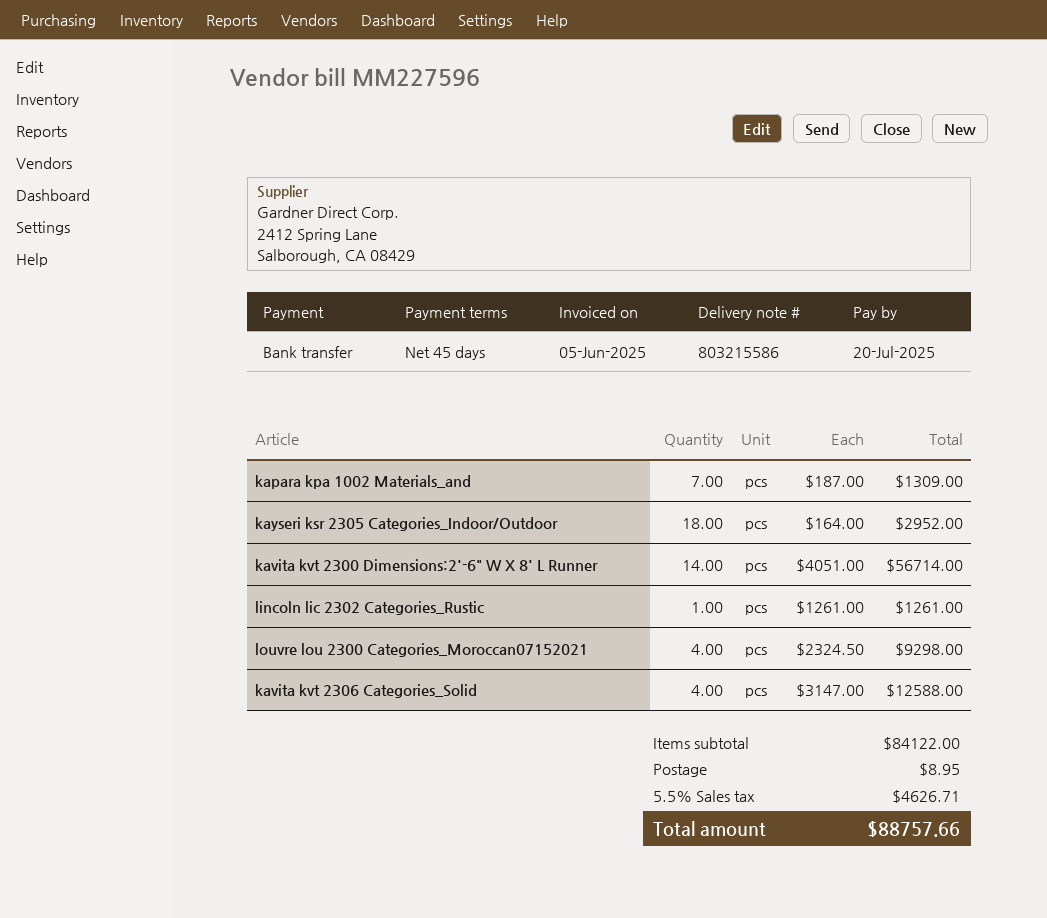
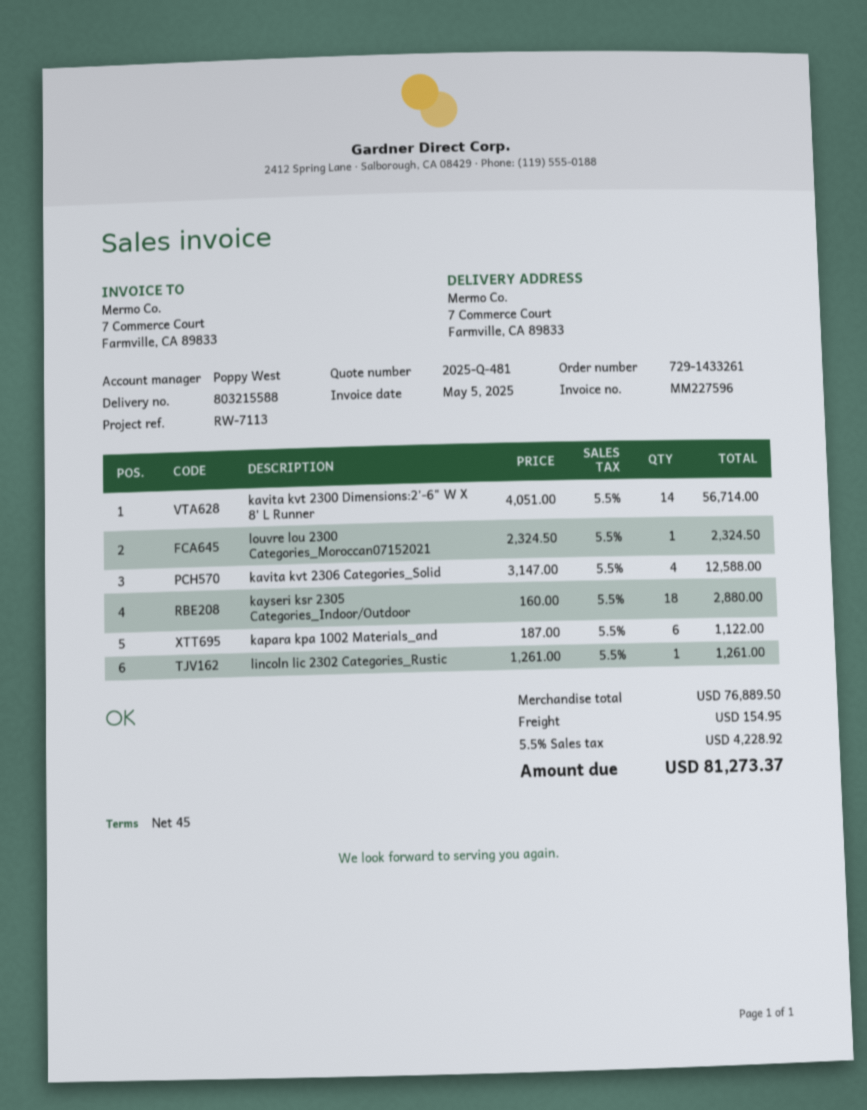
delivery note number: 803215586 -> 803215588
invoice date: 2025-06-05 -> 2025-05-05
kapara kpa 1002 Materials_and: 7 x 187.00 = 1309.00 -> 6 x 187.00 = 1122.00
kayseri ksr 2305 Categories_Indoor/Outdoor: 18 x 164.00 = 2952.00 -> 18 x 160.00 = 2880.00
louvre lou 2300 Categories_Moroccan07152021: 4 x 2324.50 = 9298.00 -> 1 x 2324.50 = 2324.50
subtotal: 84122.00 -> 76889.50
shipping: 8.95 -> 154.95
tax: 5.5% = 4626.71 -> 5.5% = 4228.92
total: 88757.66 -> 81273.37

